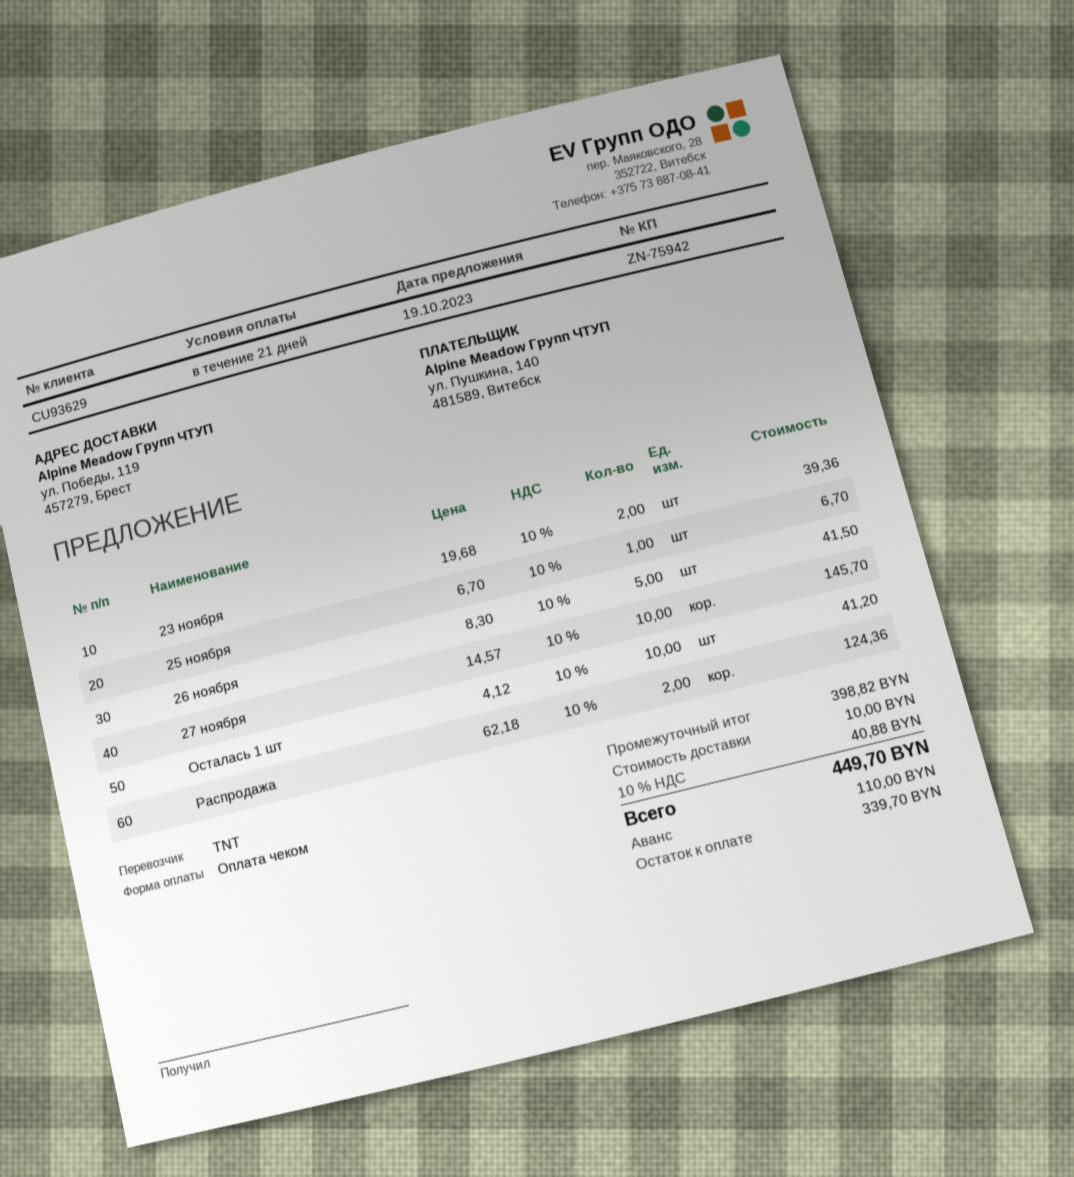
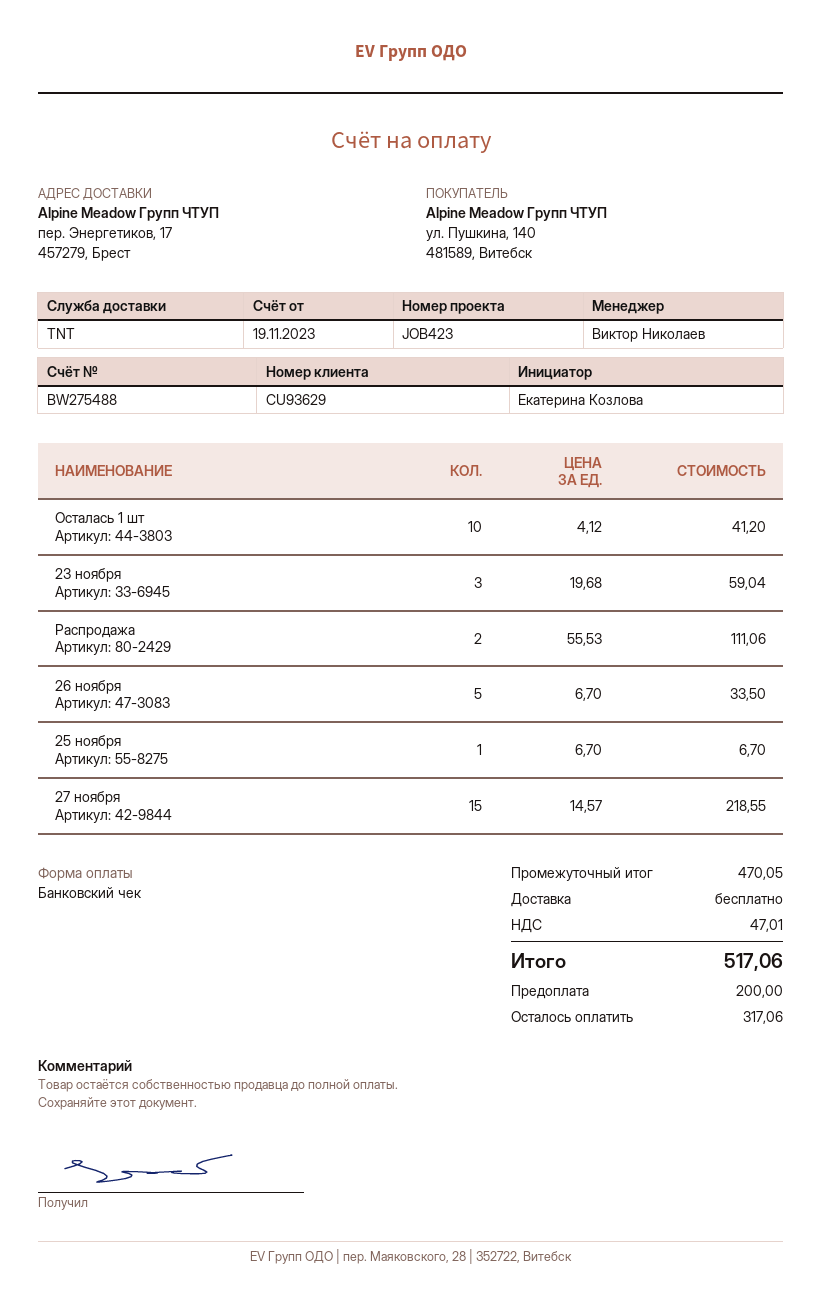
ship to: ул. Победы, 119, 457279, Брест -> пер. Энергетиков, 17, 457279, Брест
23 ноября: 2 x 19.68 = 39.36 -> 3 x 19.68 = 59.04
26 ноября: 5 x 8.30 = 41.50 -> 5 x 6.70 = 33.50
27 ноября: 10 x 14.57 = 145.70 -> 15 x 14.57 = 218.55
Распродажа: 2 x 62.18 = 124.36 -> 2 x 55.53 = 111.06
subtotal: 398.82 -> 470.05
shipping: 10.00 -> 0.00
tax: 40.88 -> 47.01
total: 449.70 -> 517.06
deposit: 110.00 -> 200.00
balance: 339.70 -> 317.06

